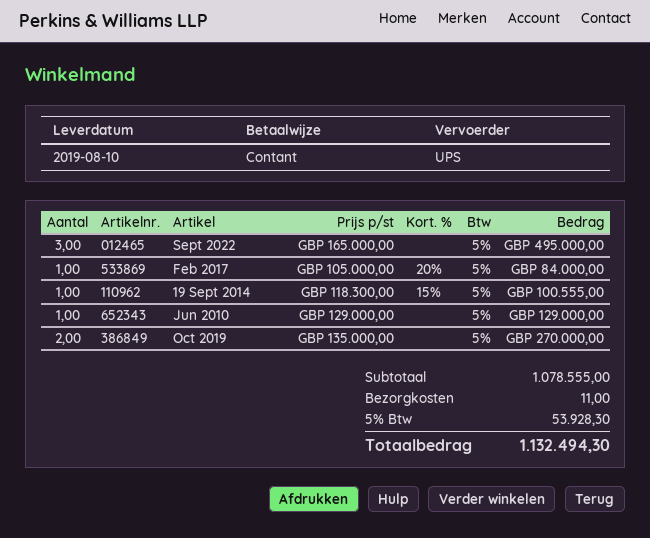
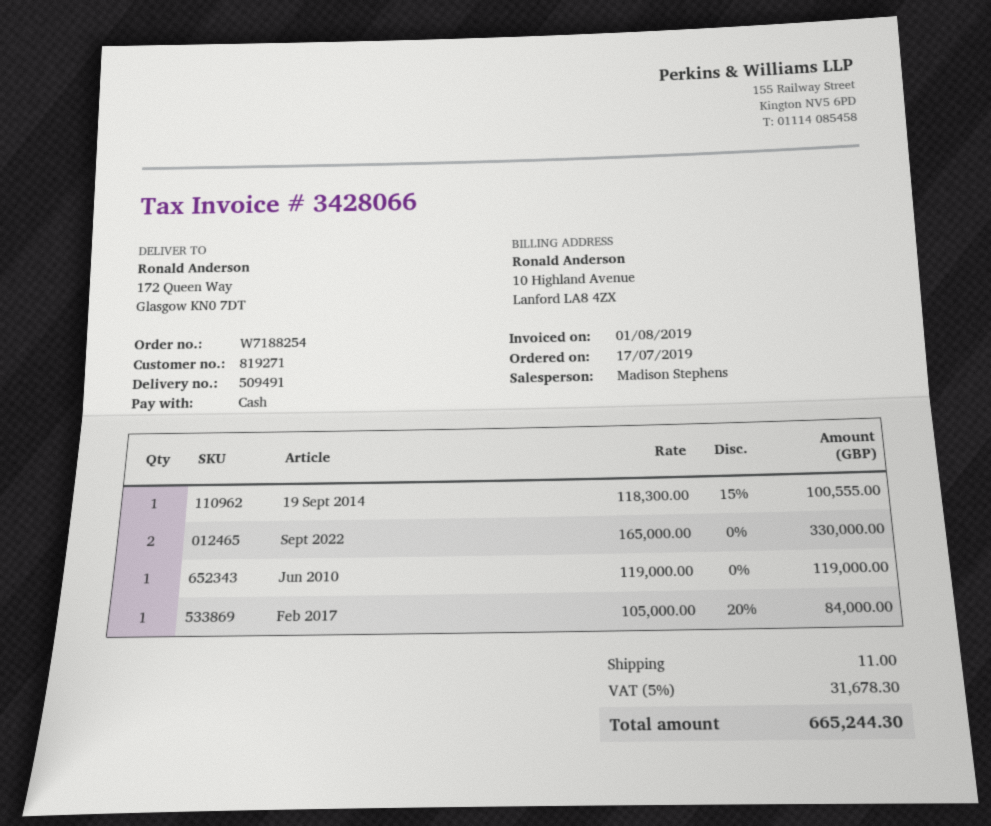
Sept 2022: 3 x 165000.00 = 495000.00 -> 2 x 165000.00 = 330000.00
Jun 2010: 1 x 129000.00 = 129000.00 -> 1 x 119000.00 = 119000.00
Oct 2019: 2 x 135000.00 = 270000.00 -> none
tax: 5% = 53928.30 -> 5% = 31678.30
total: 1132494.30 -> 665244.30

